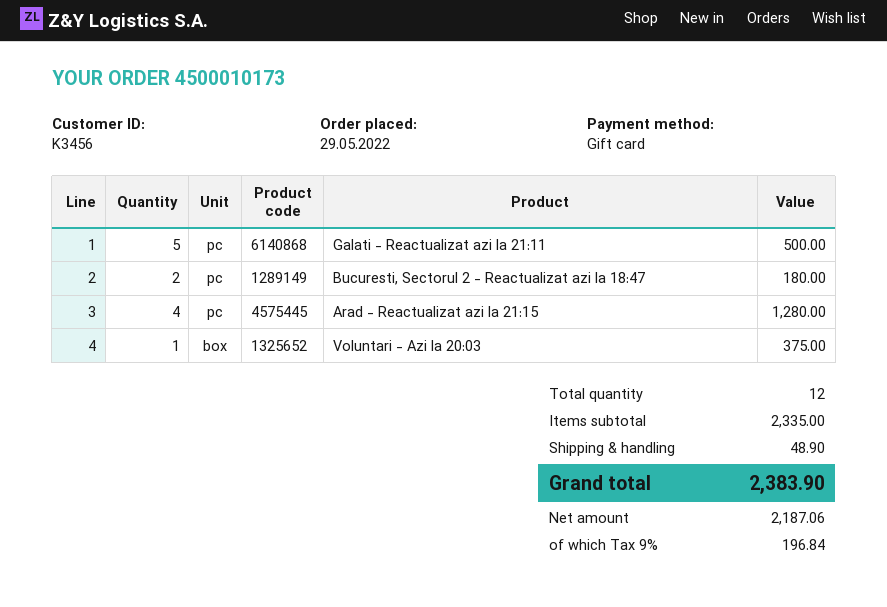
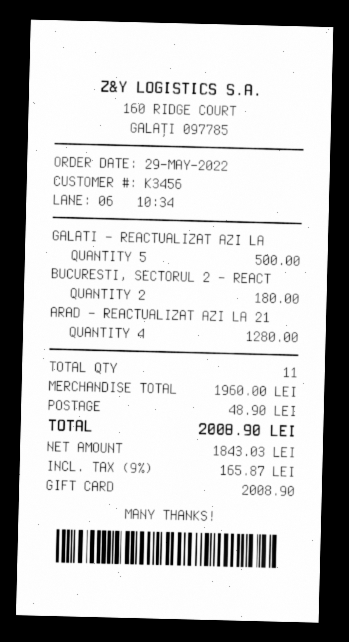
Voluntari - Azi la 20:03: 1 for 375.00 -> none
total quantity: 12 -> 11
subtotal: 2335.00 -> 1960.00
net: 2187.06 -> 1843.03
tax: 9% = 196.84 -> 9% = 165.87
total: 2383.90 -> 2008.90

